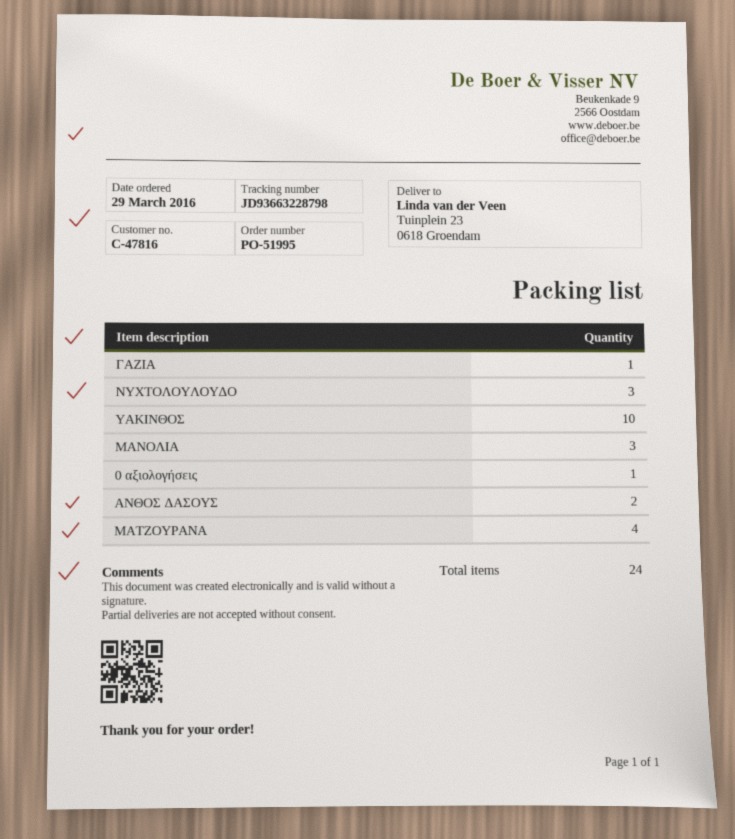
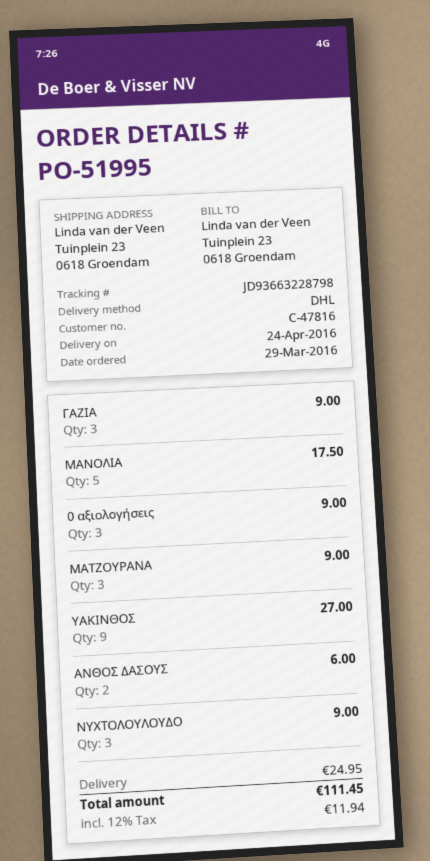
ΓΑΖΙΑ: 1 -> 3
ΥΑΚΙΝΘΟΣ: 10 -> 9
ΜΑΝΟΛΙΑ: 3 -> 5
0 αξιολογήσεις: 1 -> 3
ΜΑΤΖΟΥΡΑΝΑ: 4 -> 3

